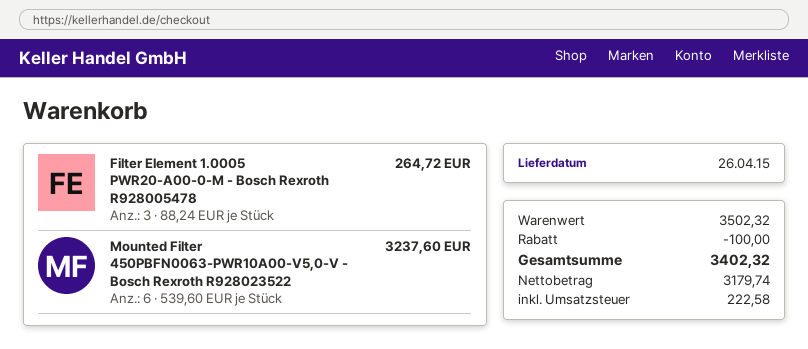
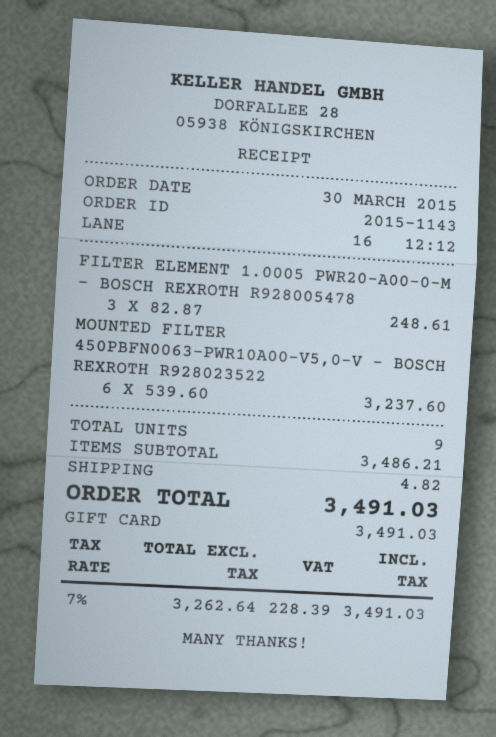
Filter Element 1.0005 PWR20-A00-0-M - Bosch Rexroth R928005478: 3 x 88.24 = 264.72 -> 3 x 82.87 = 248.61
subtotal: 3502.32 -> 3486.21
discount: 100.00 -> none
shipping: none -> 4.82
net: 3179.74 -> 3262.64
tax: 222.58 -> 228.39
total: 3402.32 -> 3491.03

